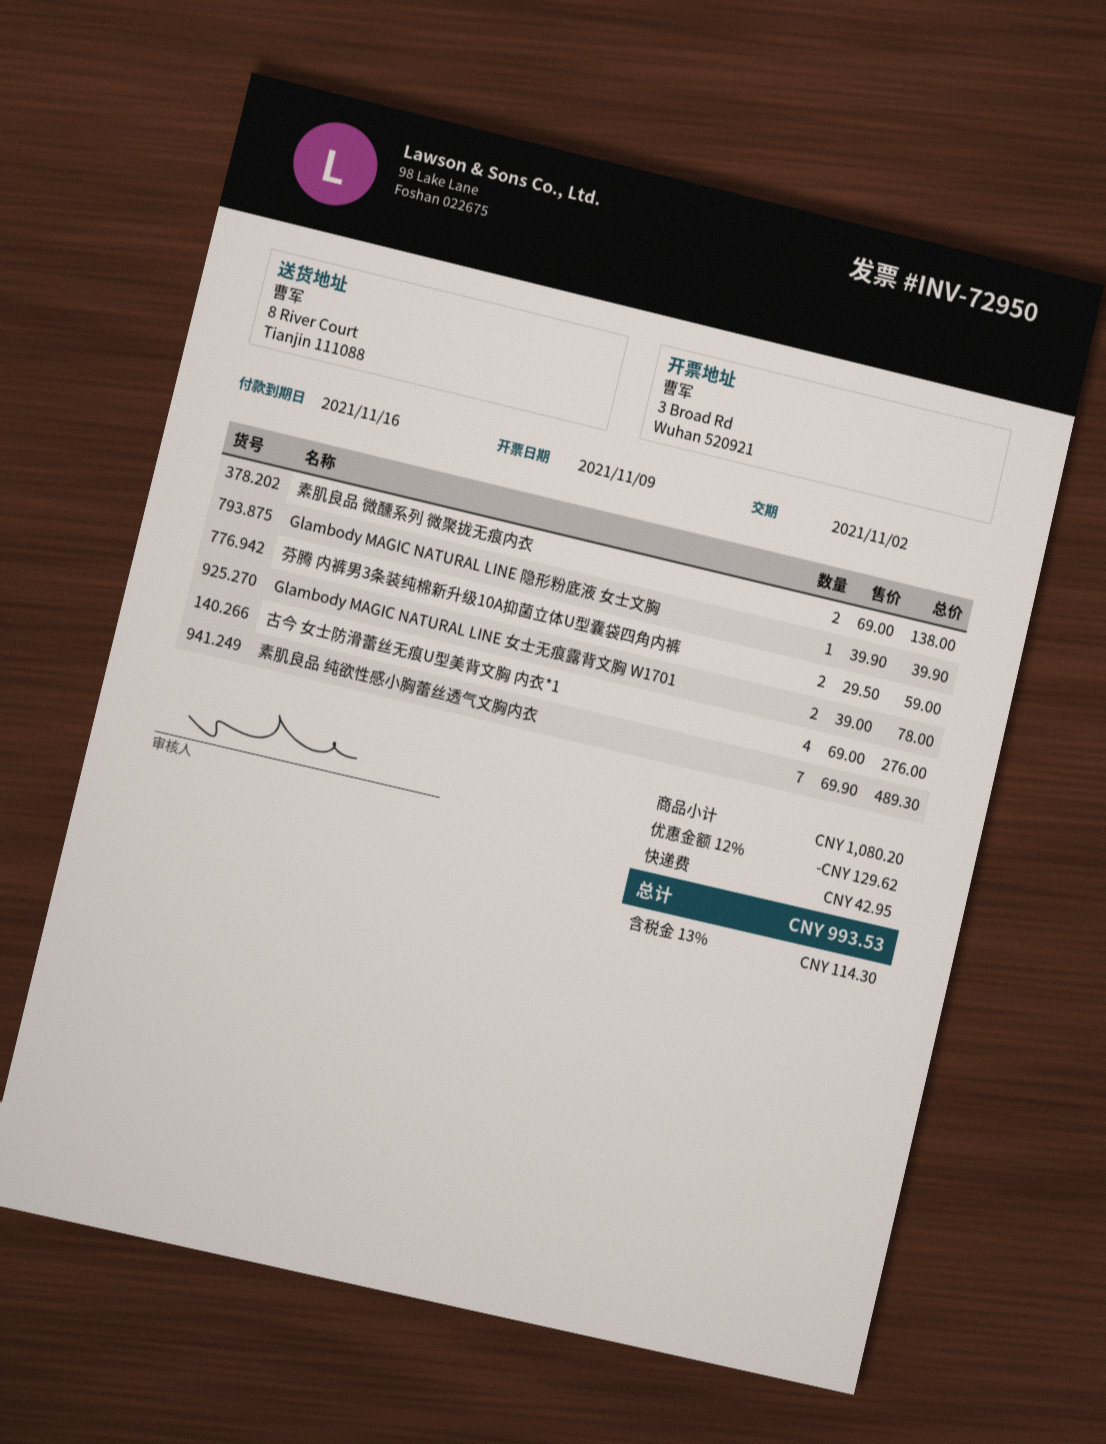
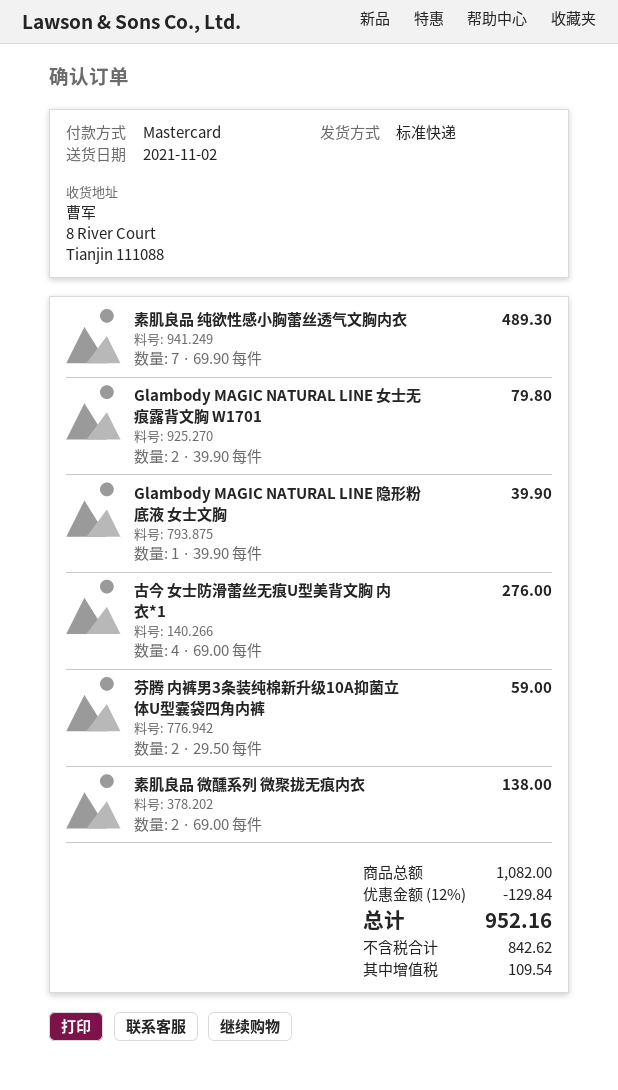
Glambody MAGIC NATURAL LINE 女士无痕露背文胸 W1701: 2 x 39.00 = 78.00 -> 2 x 39.90 = 79.80
subtotal: 1080.20 -> 1082.00
discount: 12% = 129.62 -> 12% = 129.84
shipping: 42.95 -> none
tax: 114.30 -> 109.54
total: 993.53 -> 952.16

